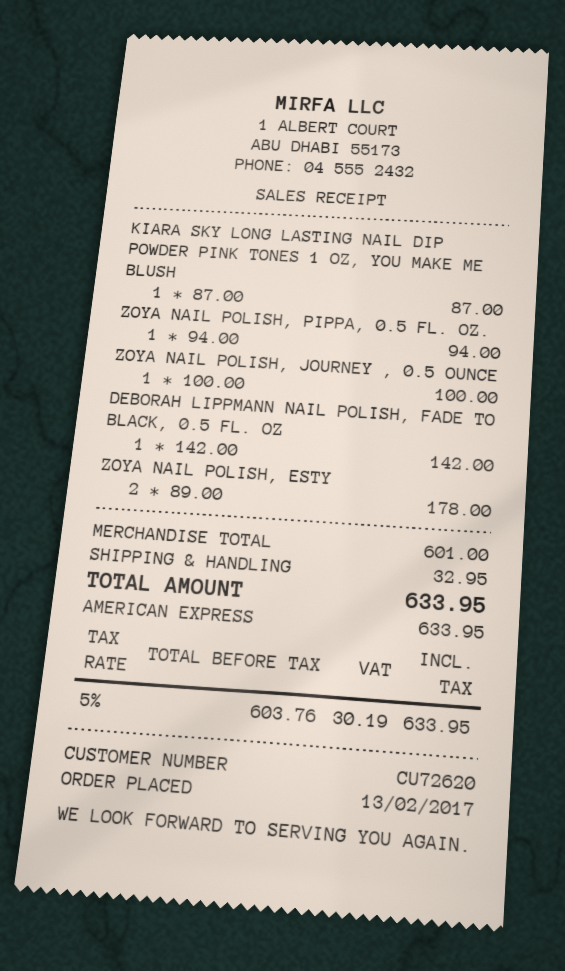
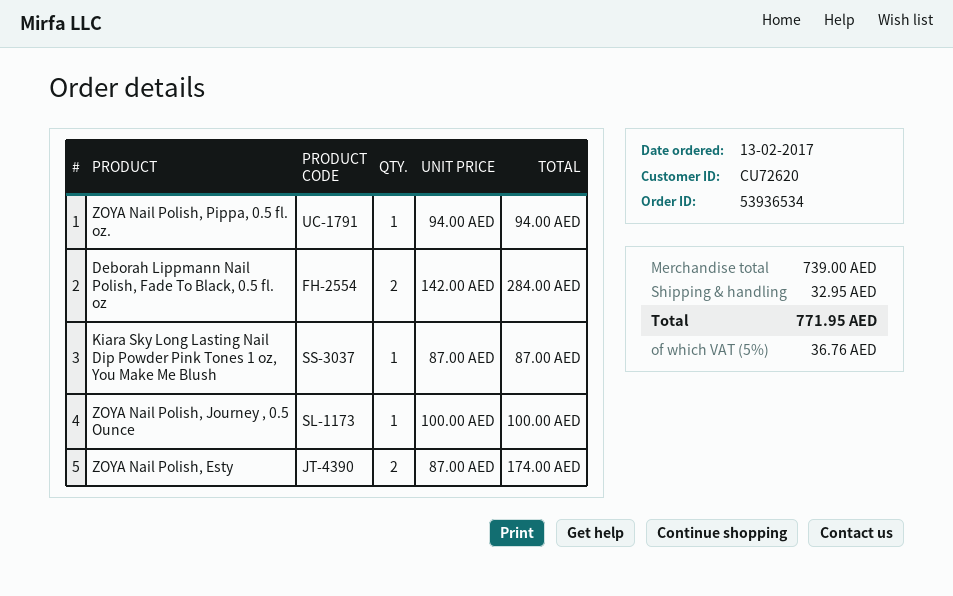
DEBORAH LIPPMANN NAIL POLISH, FADE TO BLACK, 0.5 FL. OZ: 1 x 142.00 = 142.00 -> 2 x 142.00 = 284.00
ZOYA NAIL POLISH, ESTY: 2 x 89.00 = 178.00 -> 2 x 87.00 = 174.00
subtotal: 601.00 -> 739.00
tax: 5% = 30.19 -> 5% = 36.76
total: 633.95 -> 771.95

